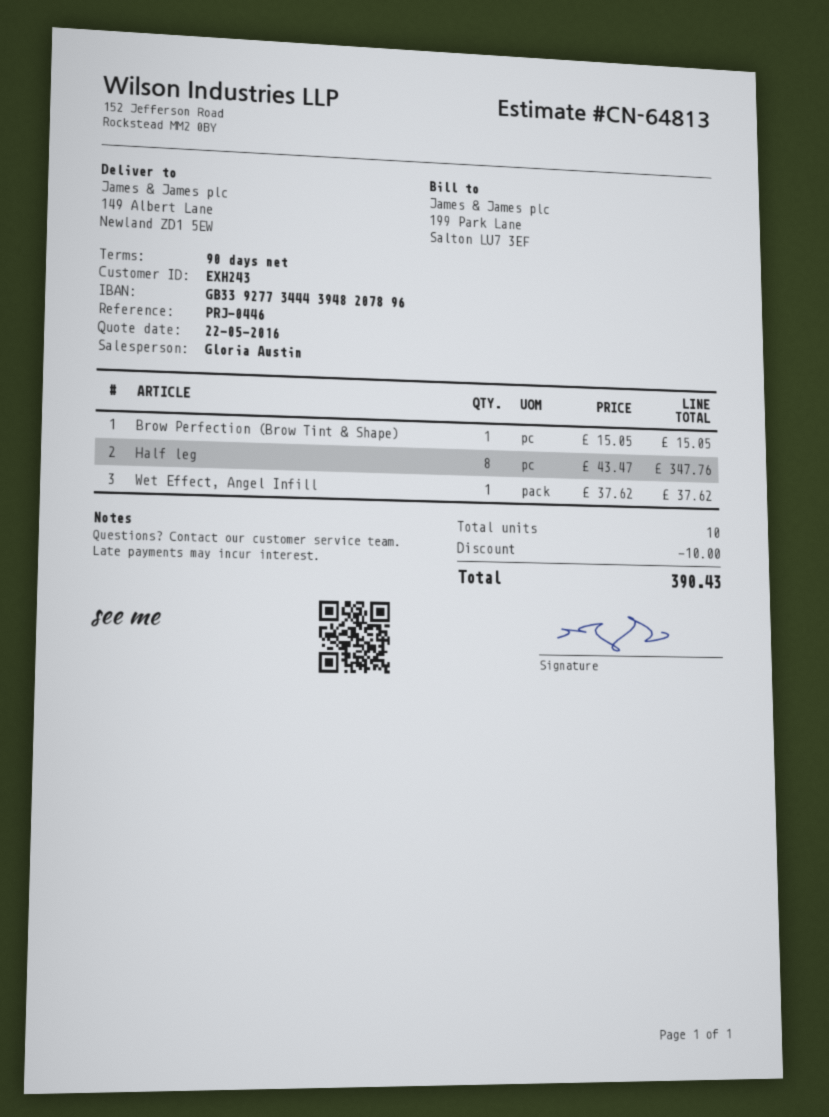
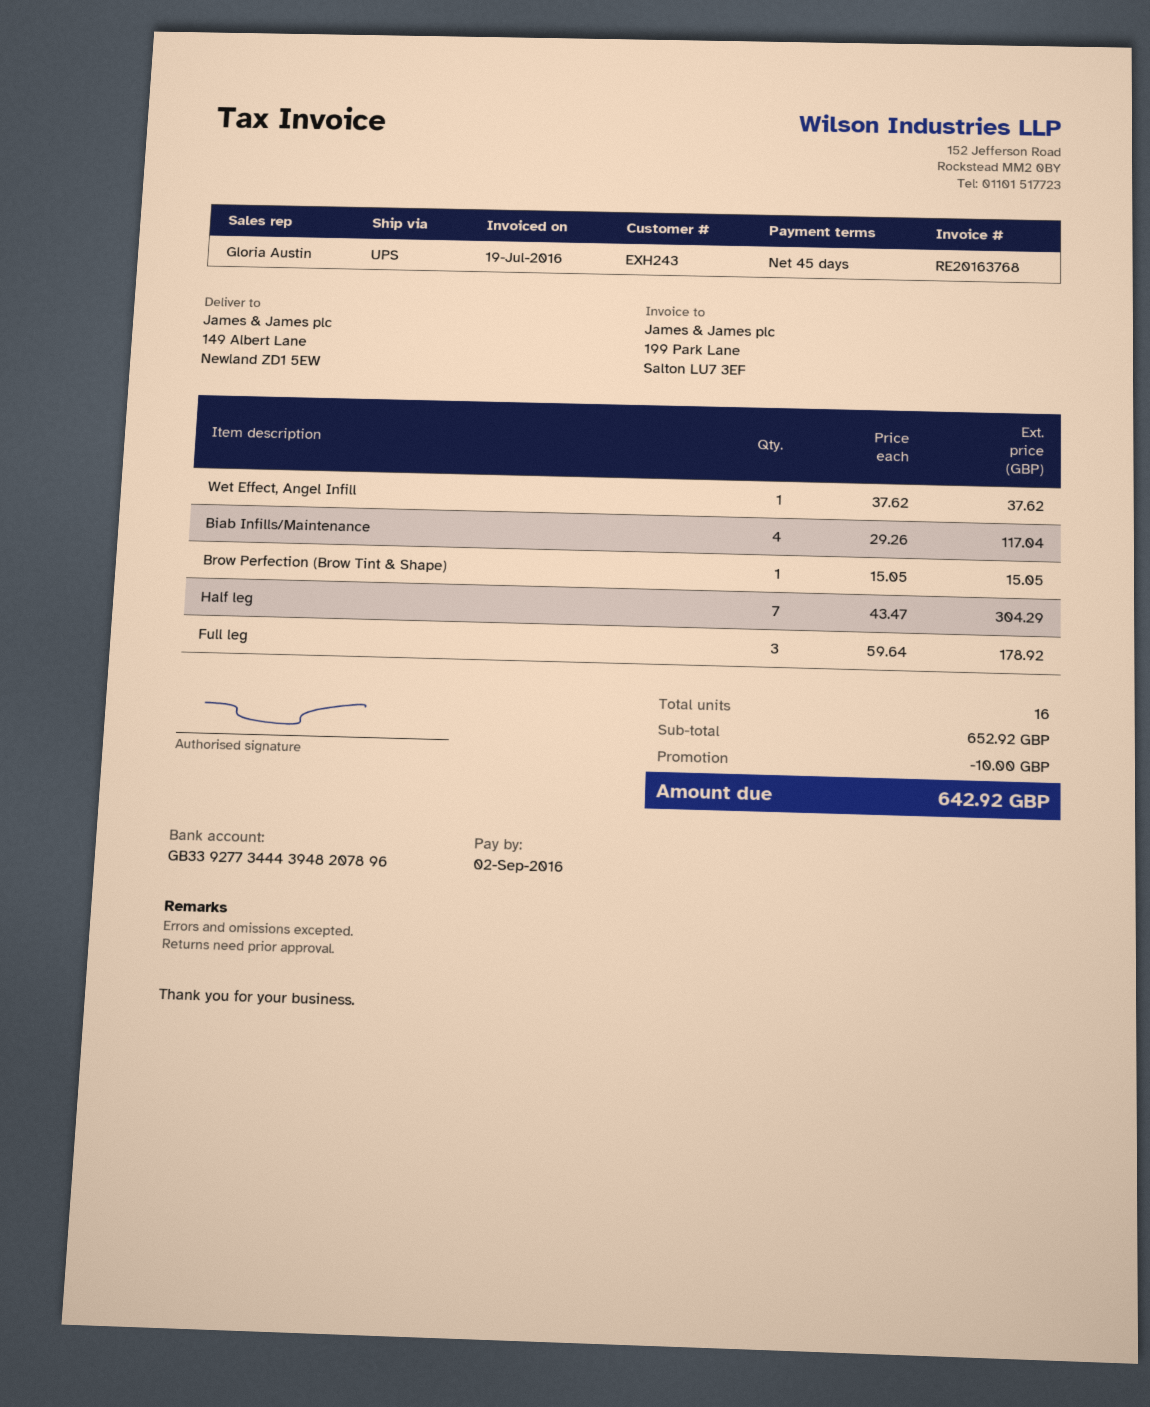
payment terms: 90 days -> 45 days
Half leg: 8 x 43.47 = 347.76 -> 7 x 43.47 = 304.29
Biab Infills/Maintenance: none -> 4 x 29.26 = 117.04
Full leg: none -> 3 x 59.64 = 178.92
total quantity: 10 -> 16
total: 390.43 -> 642.92

